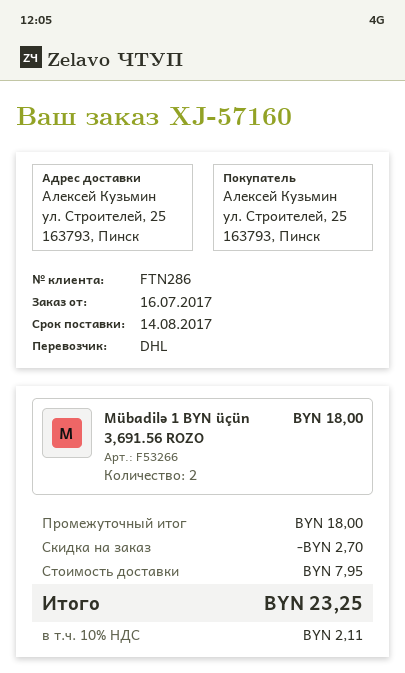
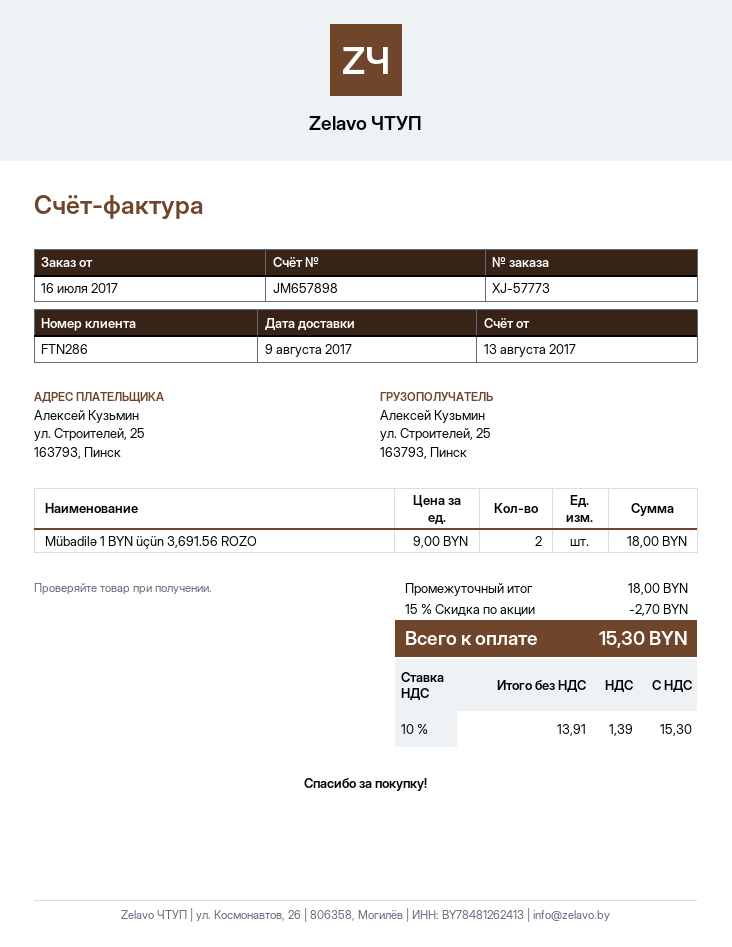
order number: XJ-57160 -> XJ-57773
delivery date: 2017-08-14 -> 2017-08-09
shipping: 7.95 -> none
tax: 10% = 2.11 -> 10% = 1.39
total: 23.25 -> 15.30

